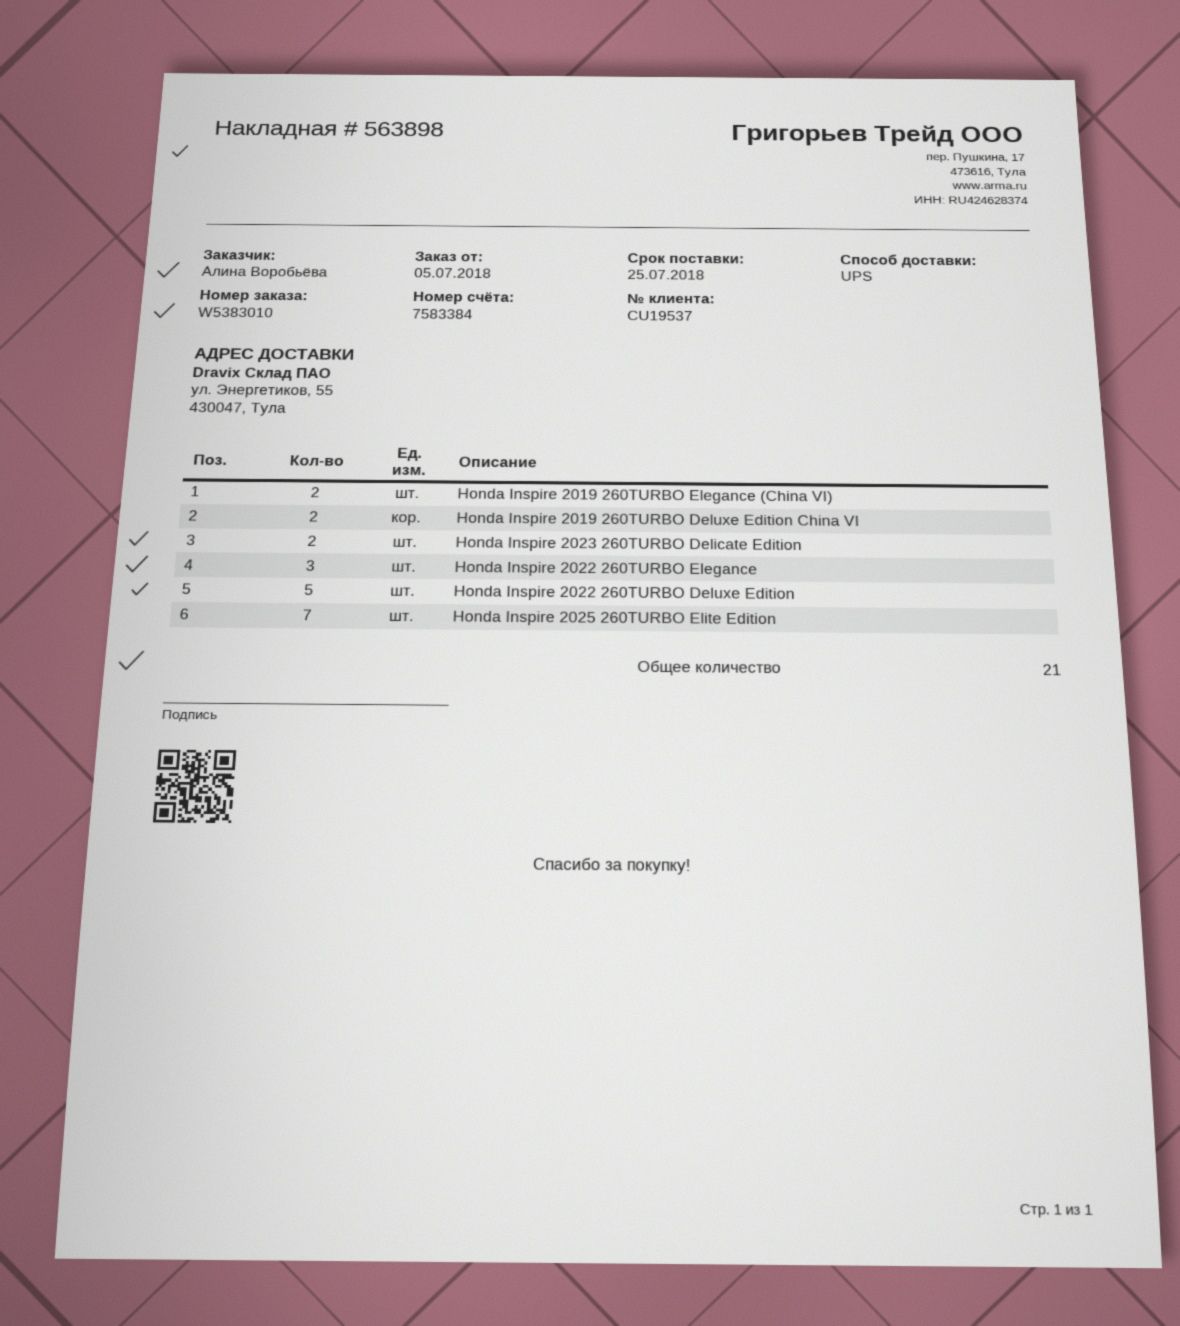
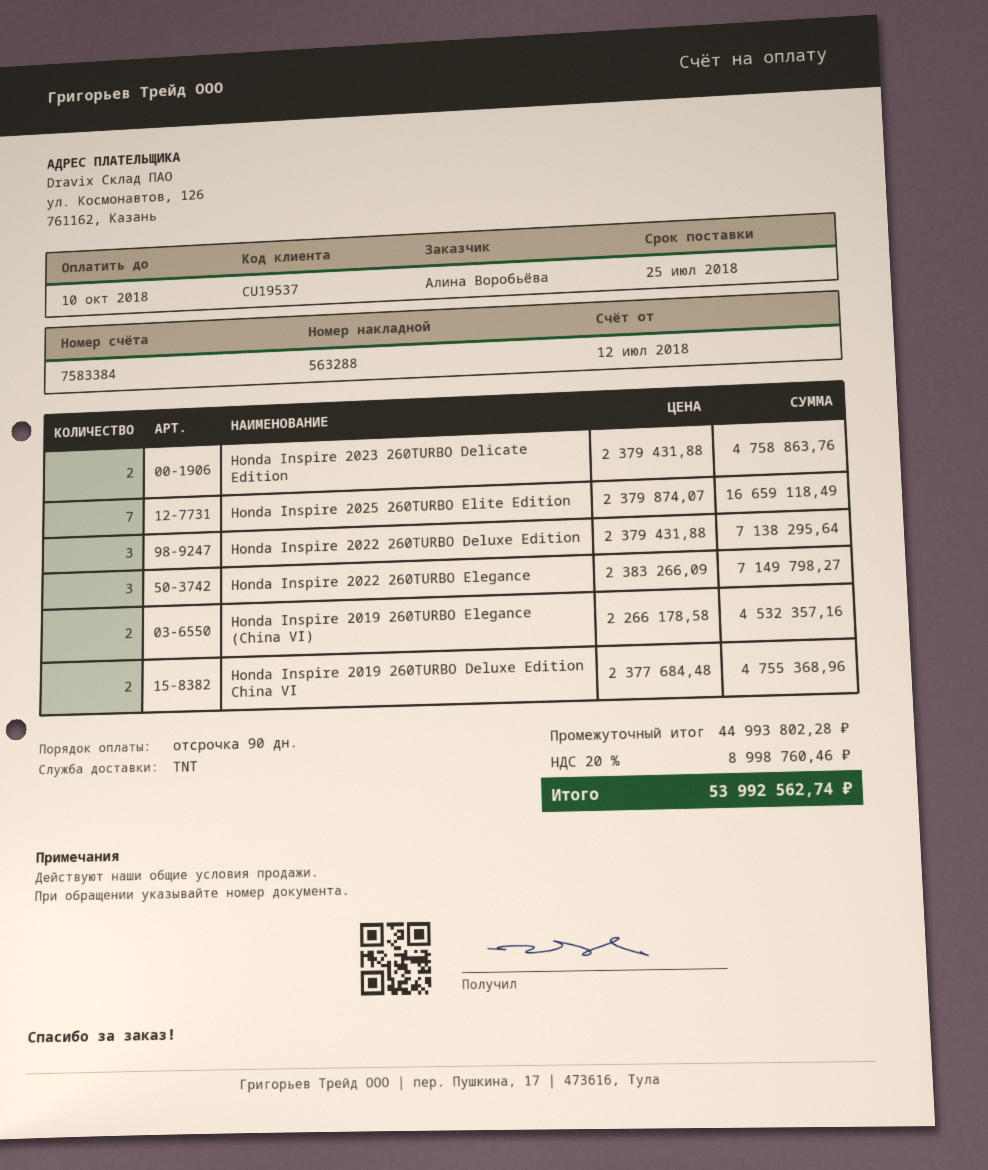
delivery note number: 563898 -> 563288
shipping method: UPS -> TNT
Honda Inspire 2022 260TURBO Deluxe Edition: 5 -> 3

